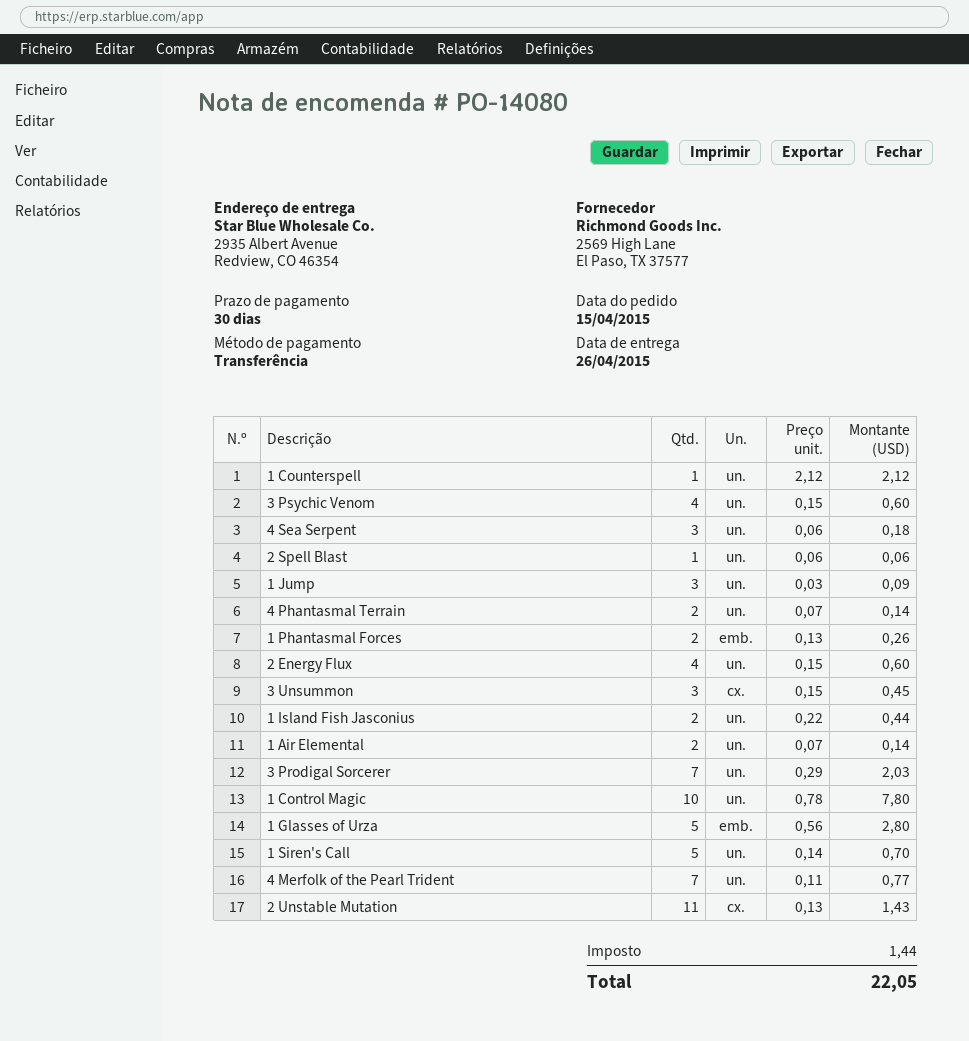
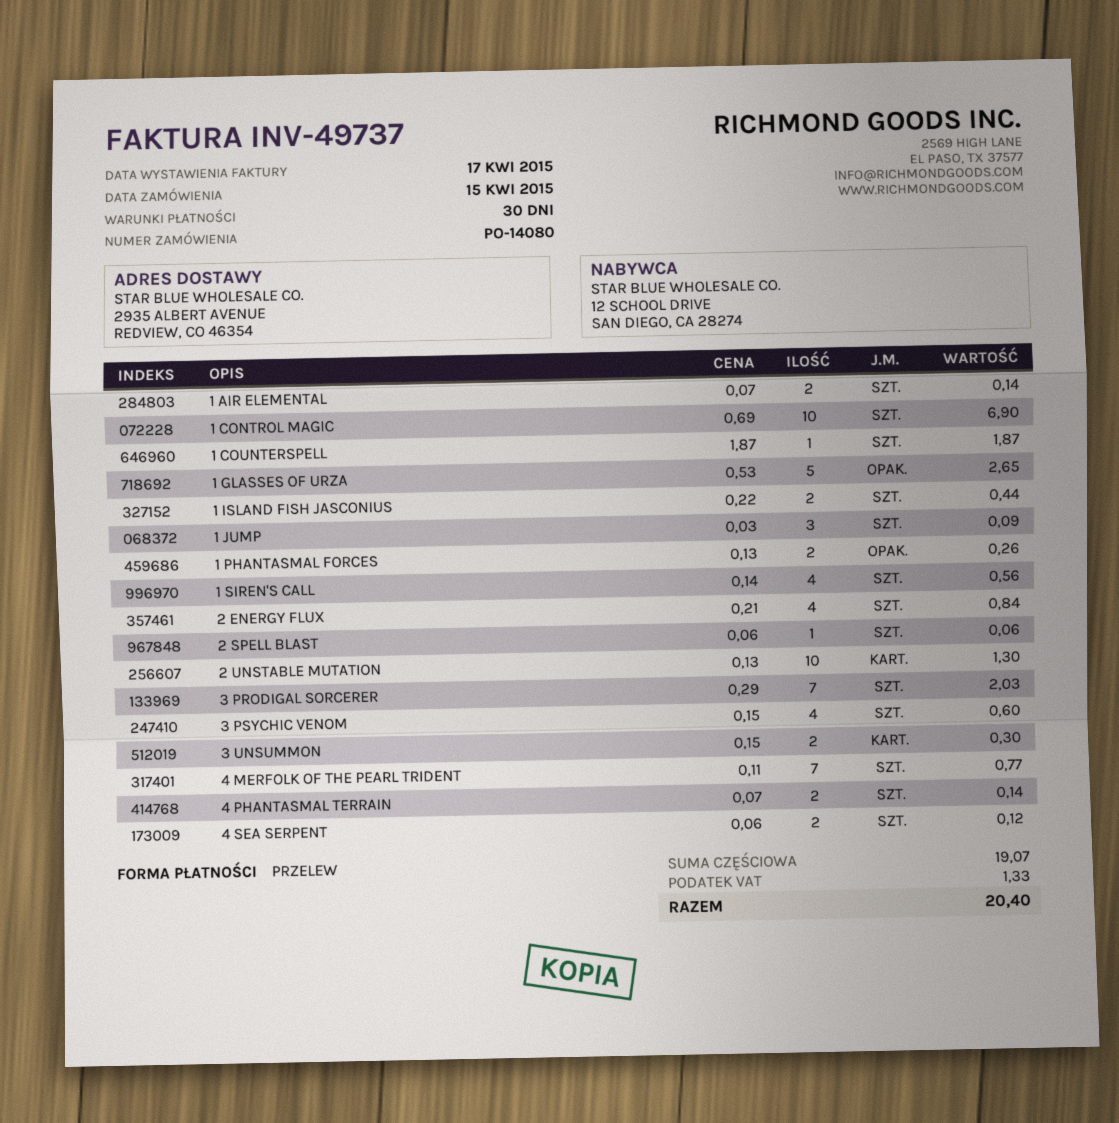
1 Counterspell: 1 x 2.12 = 2.12 -> 1 x 1.87 = 1.87
4 Sea Serpent: 3 x 0.06 = 0.18 -> 2 x 0.06 = 0.12
2 Energy Flux: 4 x 0.15 = 0.60 -> 4 x 0.21 = 0.84
3 Unsummon: 3 x 0.15 = 0.45 -> 2 x 0.15 = 0.30
1 Control Magic: 10 x 0.78 = 7.80 -> 10 x 0.69 = 6.90
1 Glasses of Urza: 5 x 0.56 = 2.80 -> 5 x 0.53 = 2.65
1 Siren's Call: 5 x 0.14 = 0.70 -> 4 x 0.14 = 0.56
2 Unstable Mutation: 11 x 0.13 = 1.43 -> 10 x 0.13 = 1.30
tax: 1.44 -> 1.33
total: 22.05 -> 20.40

